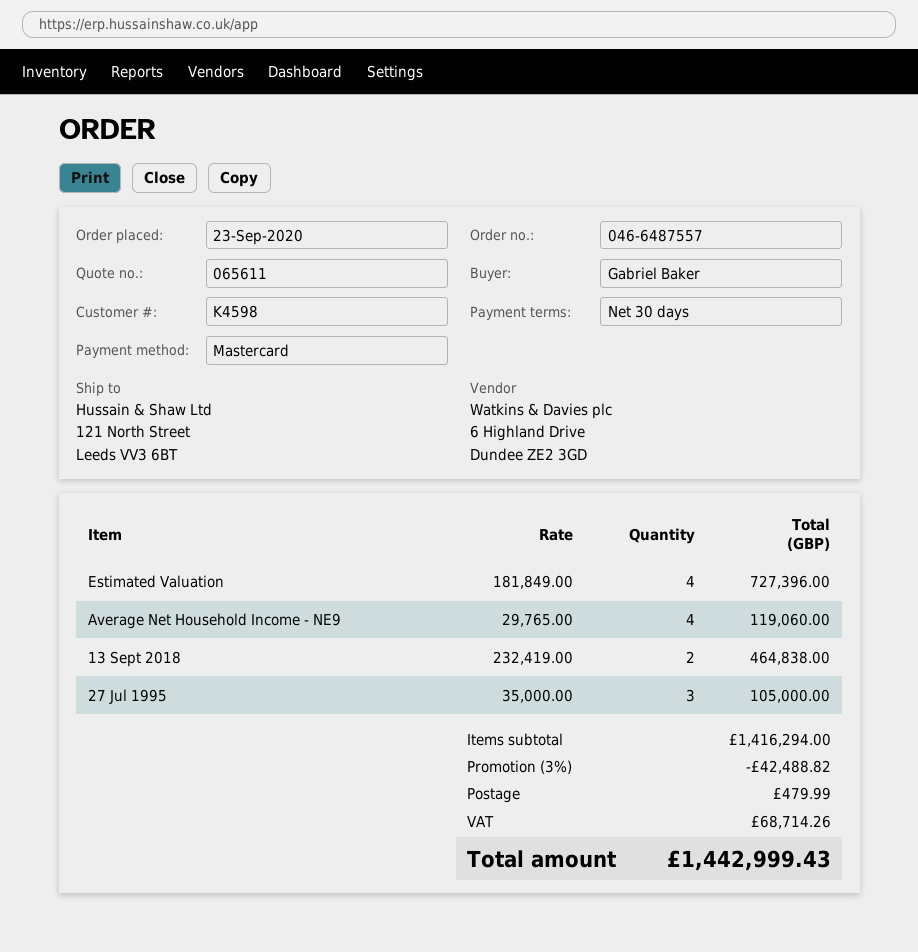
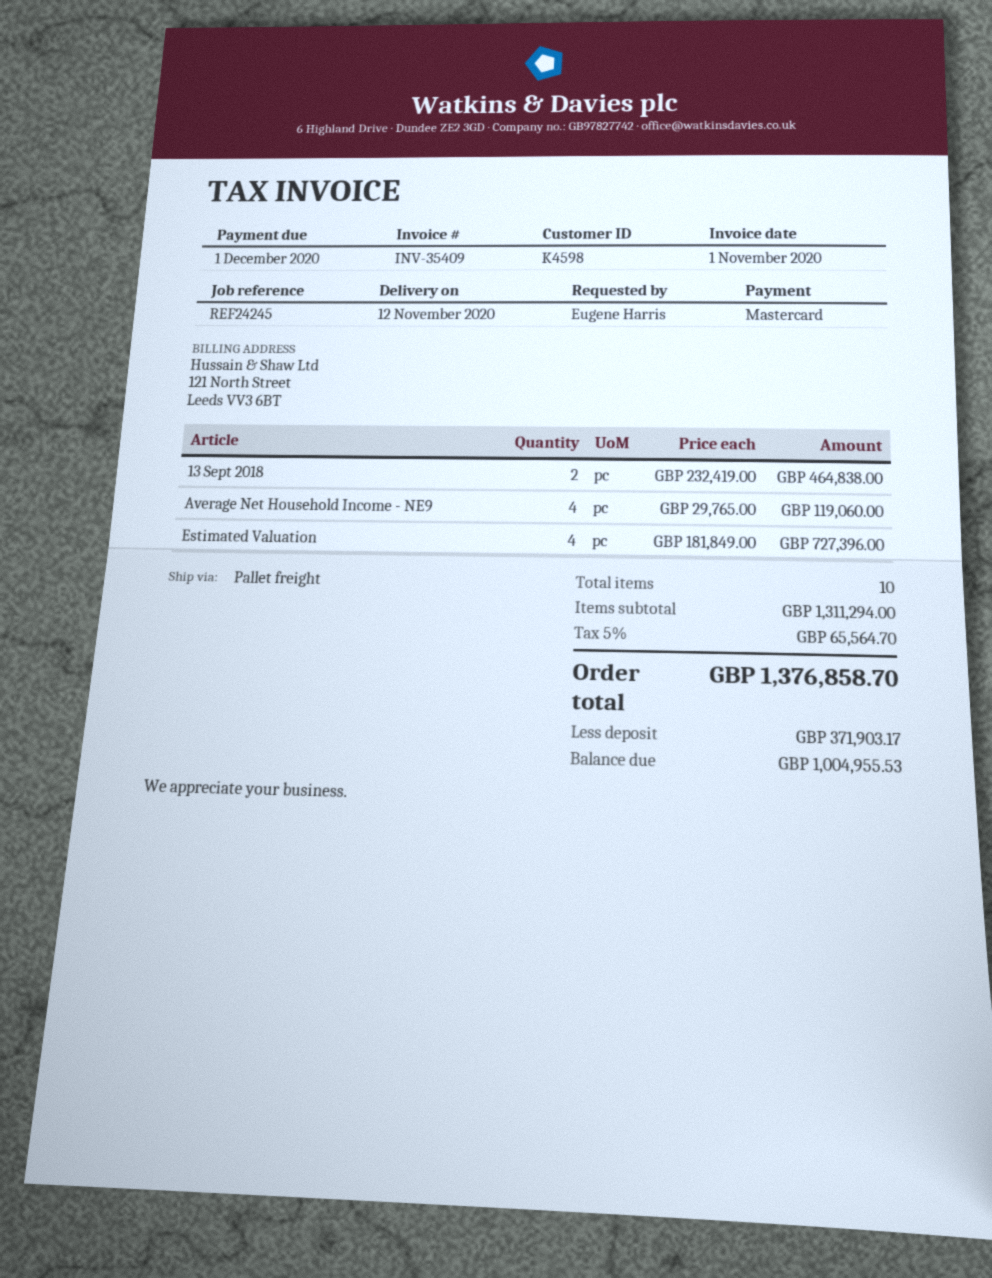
ordered by: Gabriel Baker -> Eugene Harris
27 Jul 1995: 3 x 35000.00 = 105000.00 -> none
subtotal: 1416294.00 -> 1311294.00
discount: 3% = 42488.82 -> none
shipping: 479.99 -> none
tax: 68714.26 -> 65564.70
total: 1442999.43 -> 1376858.70

